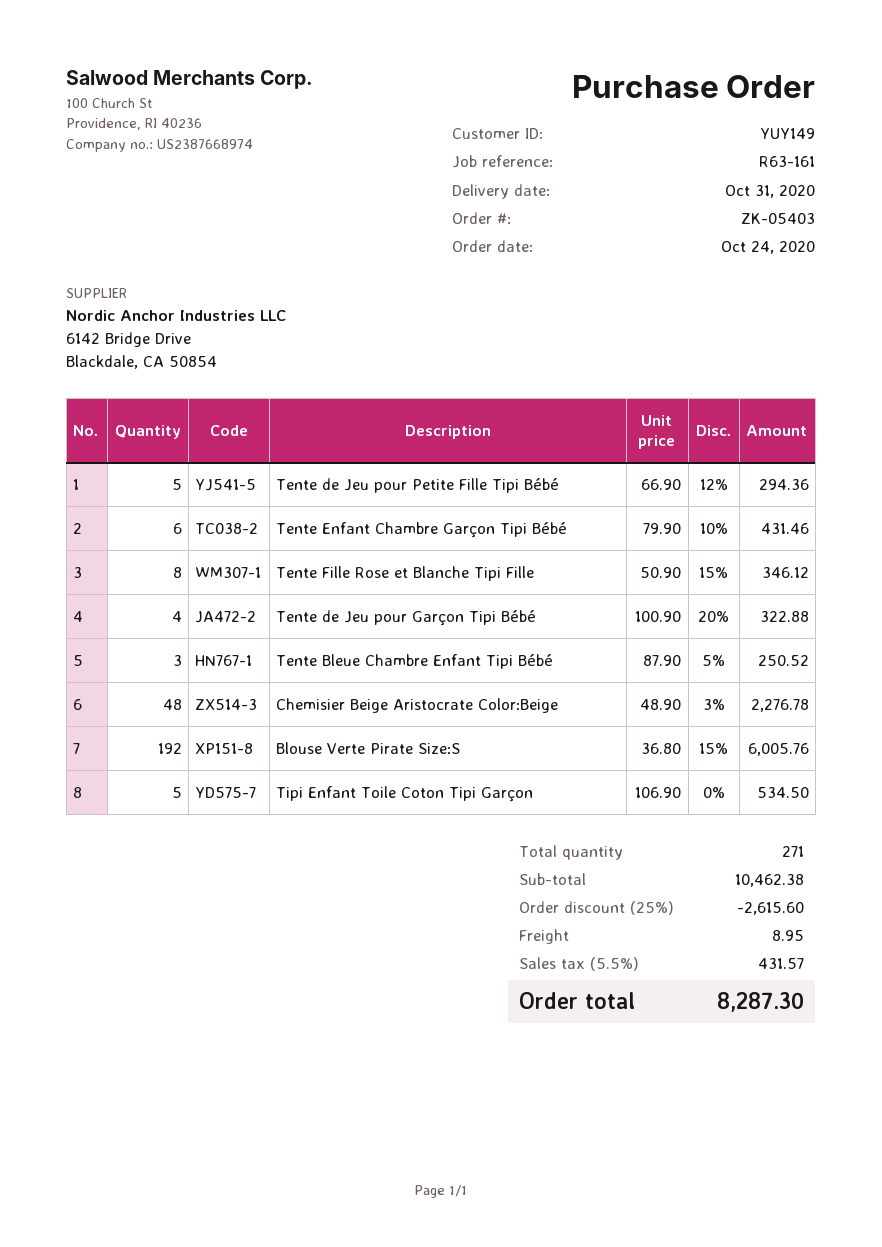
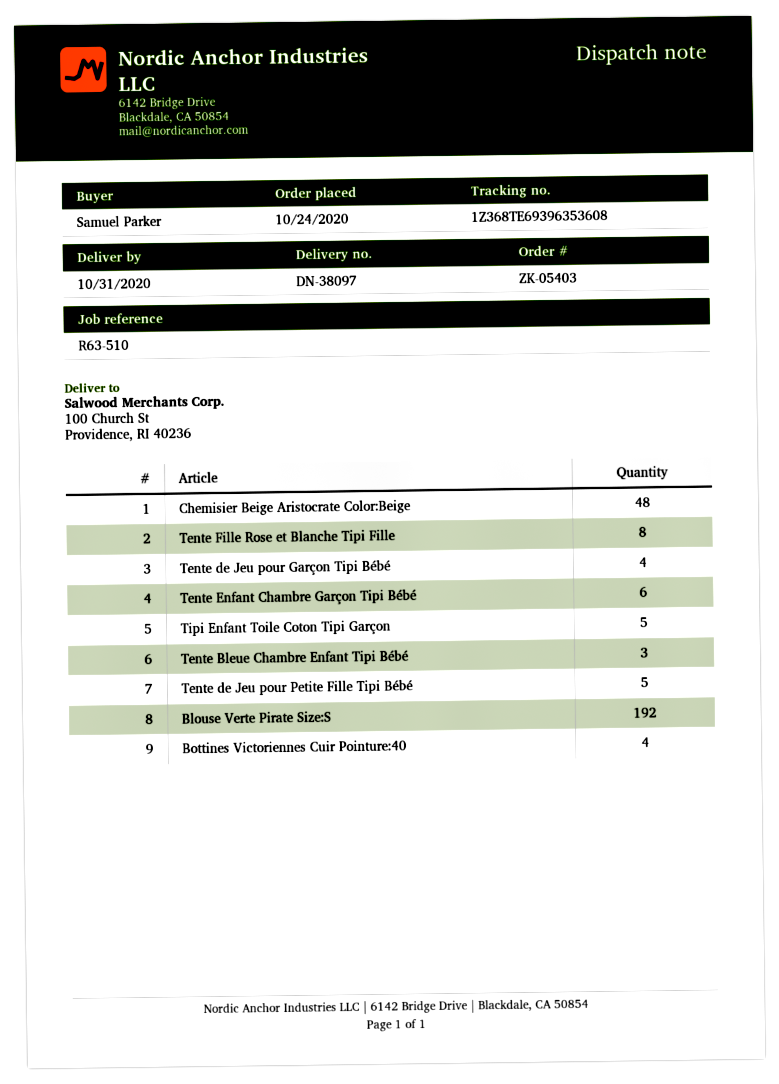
reference: R63-161 -> R63-510
Bottines Victoriennes Cuir Pointure:40: none -> 4

